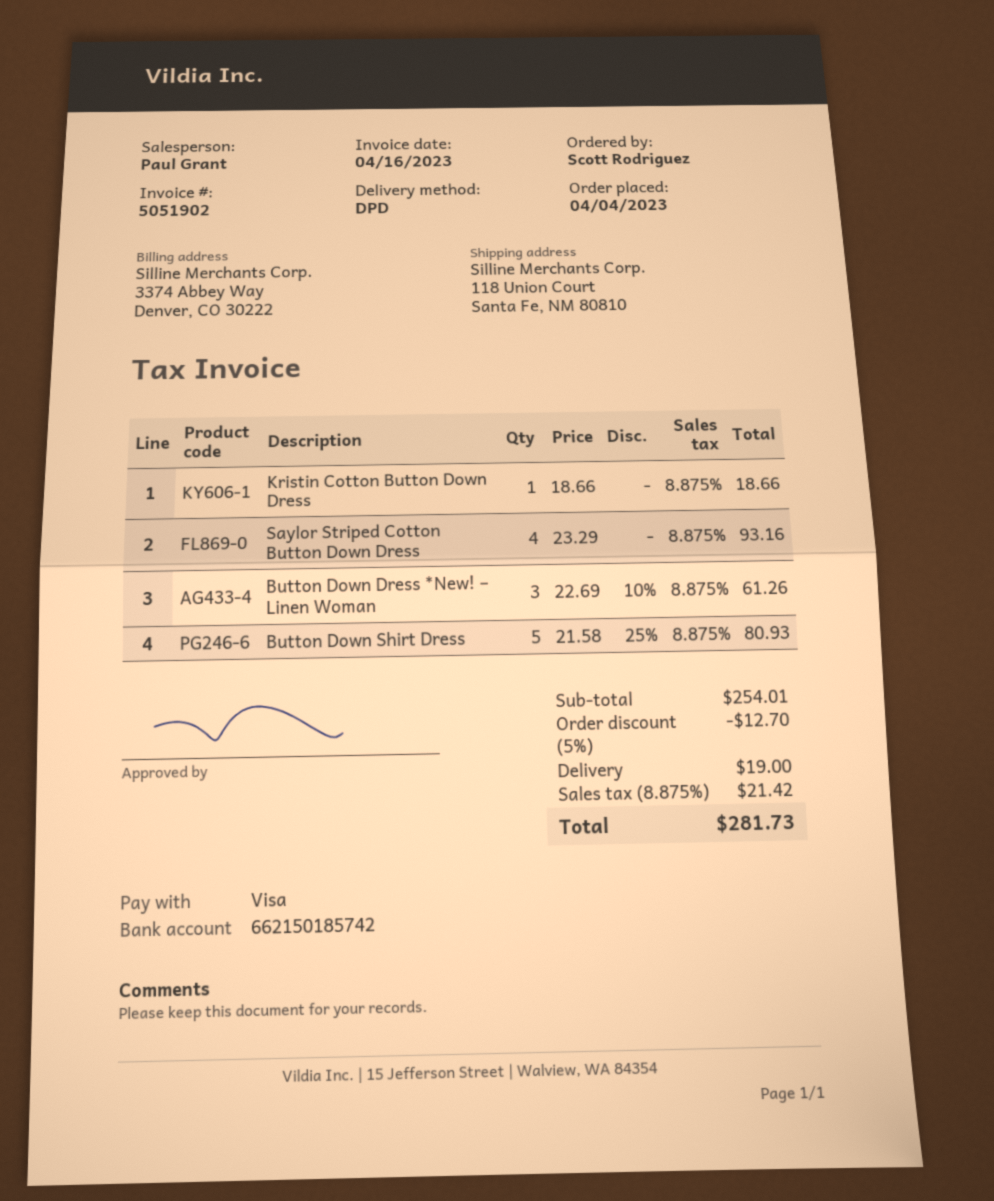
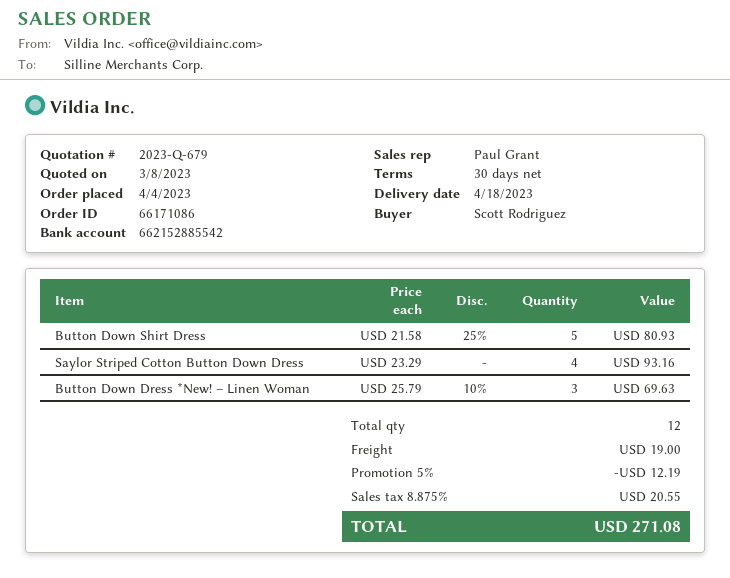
bank account: 662150185742 -> 662152885542
Kristin Cotton Button Down Dress: 1 x 18.66 = 18.66 -> none
Button Down Dress *New! – Linen Woman: 3 x 22.69 - 10% = 61.26 -> 3 x 25.79 - 10% = 69.63
discount: 5% = 12.70 -> 5% = 12.19
tax: 8.875% = 21.42 -> 8.875% = 20.55
total: 281.73 -> 271.08

